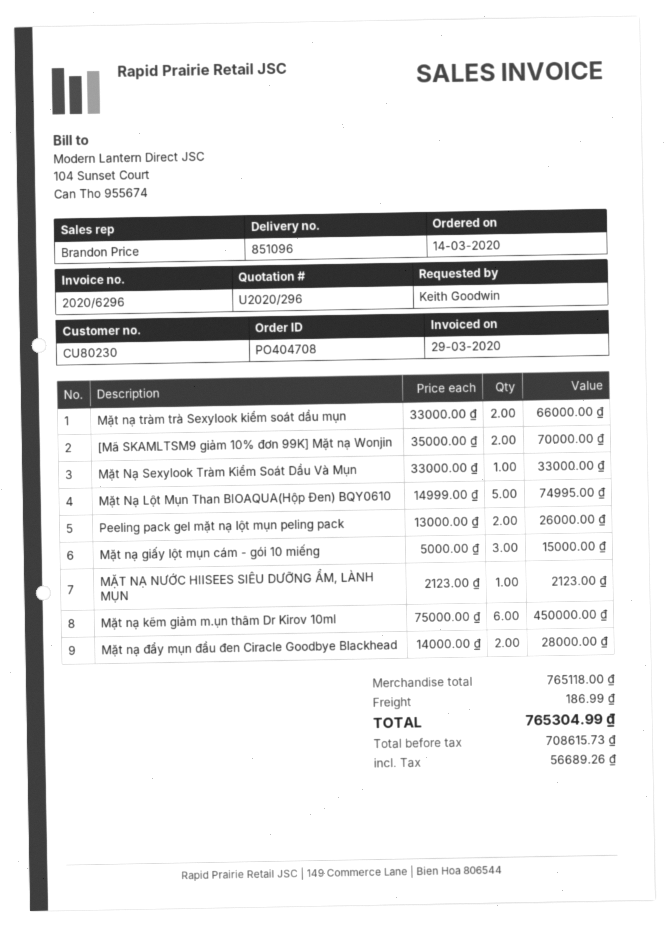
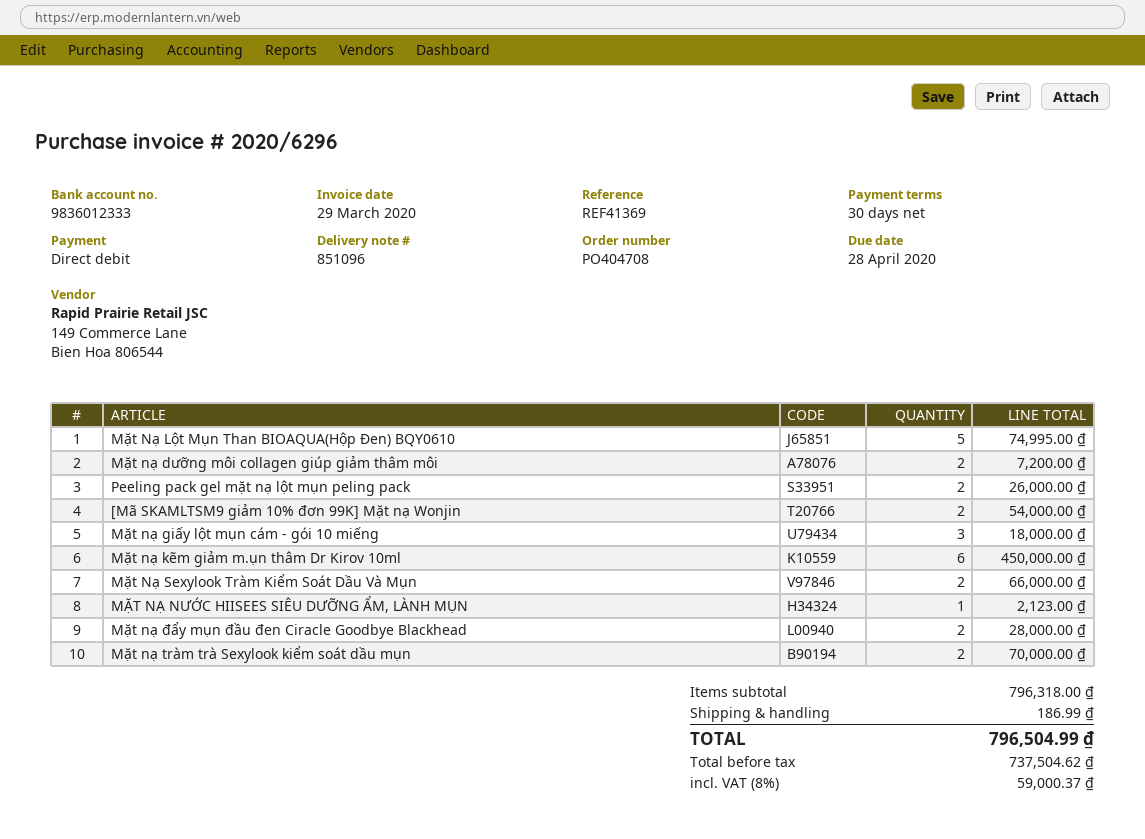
Mặt nạ tràm trà Sexylook kiểm soát dầu mụn: 2 for 66000.00 -> 2 for 70000.00
[Mã SKAMLTSM9 giảm 10% đơn 99K] Mặt nạ Wonjin: 2 for 70000.00 -> 2 for 54000.00
Mặt Nạ Sexylook Tràm Kiểm Soát Dầu Và Mụn: 1 for 33000.00 -> 2 for 66000.00
Mặt nạ giấy lột mụn cám - gói 10 miếng: 3 for 15000.00 -> 3 for 18000.00
Mặt nạ dưỡng môi collagen giúp giảm thâm môi: none -> 2 for 7200.00
subtotal: 765118.00 -> 796318.00
net: 708615.73 -> 737504.62
tax: 56689.26 -> 59000.37
total: 765304.99 -> 796504.99

